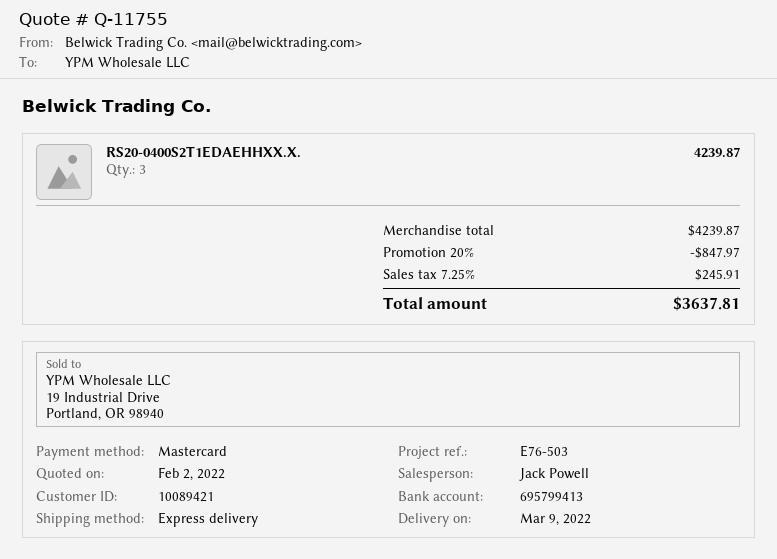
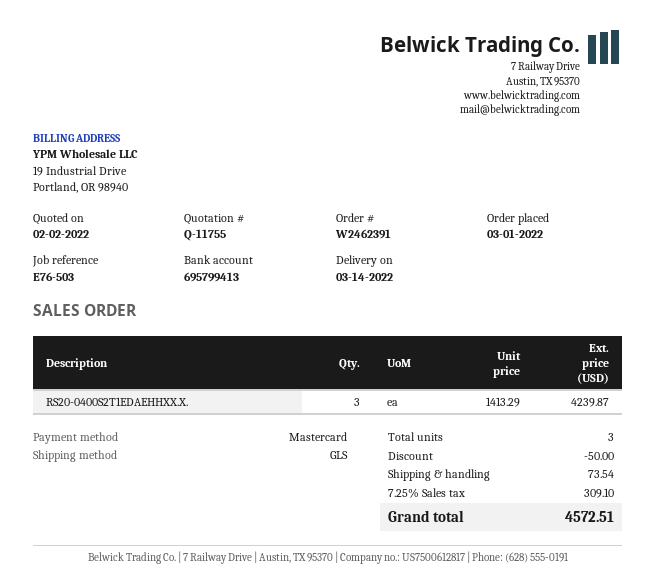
delivery date: 2022-03-09 -> 2022-03-14
shipping method: express -> GLS
discount: 847.97 -> 50.00
shipping: none -> 73.54
tax: 7.25% = 245.91 -> 7.25% = 309.10
total: 3637.81 -> 4572.51

